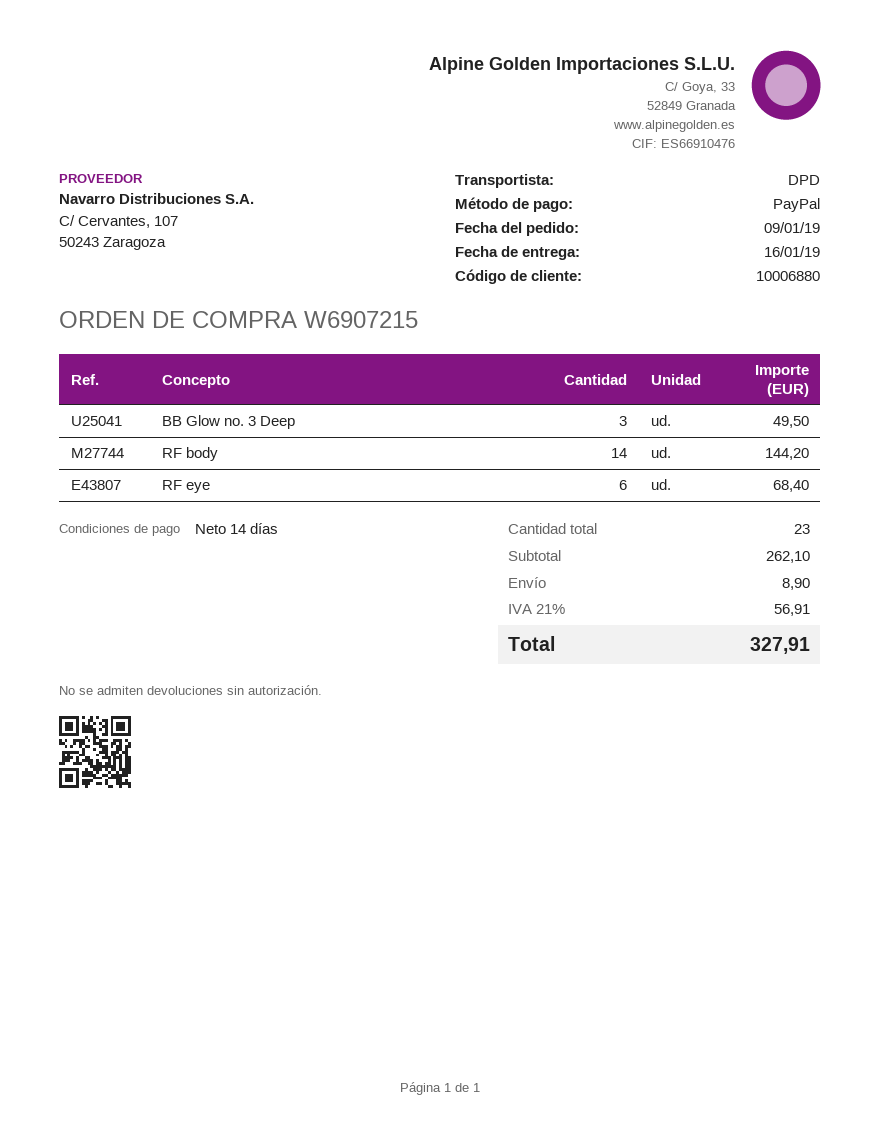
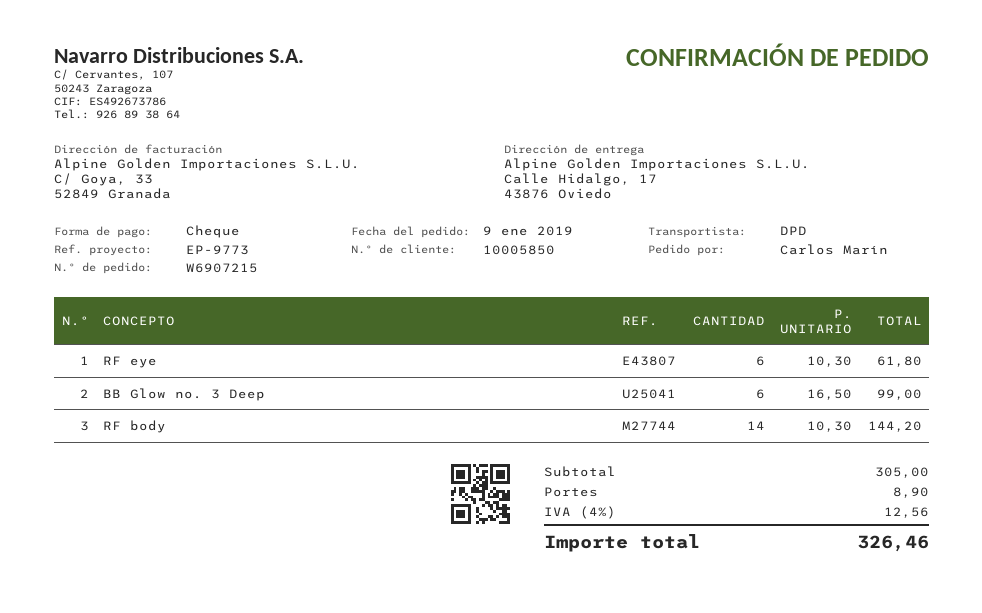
customer number: 10006880 -> 10005850
payment method: PayPal -> cheque
BB Glow no. 3 Deep: 3 for 49.50 -> 6 for 99.00
RF eye: 6 for 68.40 -> 6 for 61.80
subtotal: 262.10 -> 305.00
tax: 21% = 56.91 -> 4% = 12.56
total: 327.91 -> 326.46

